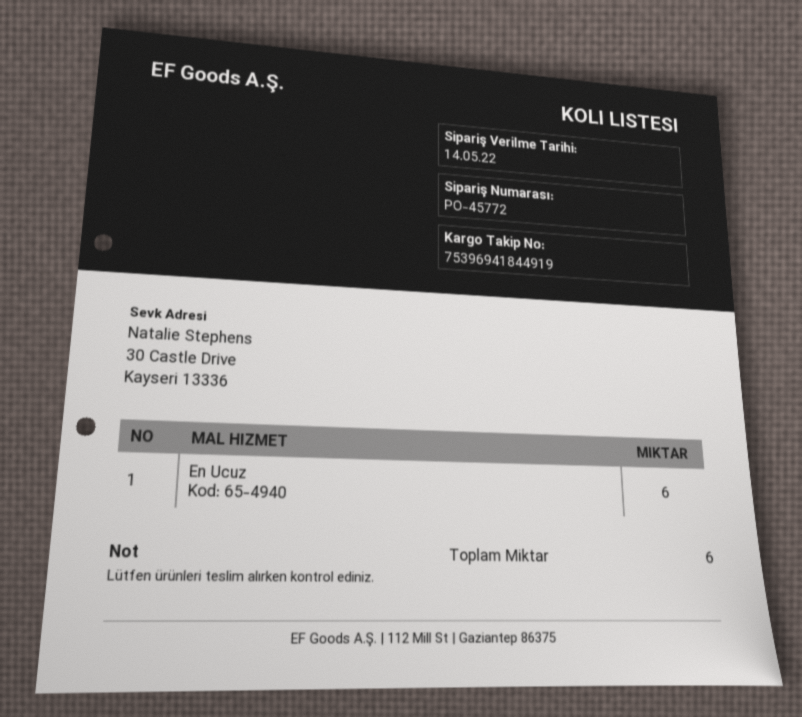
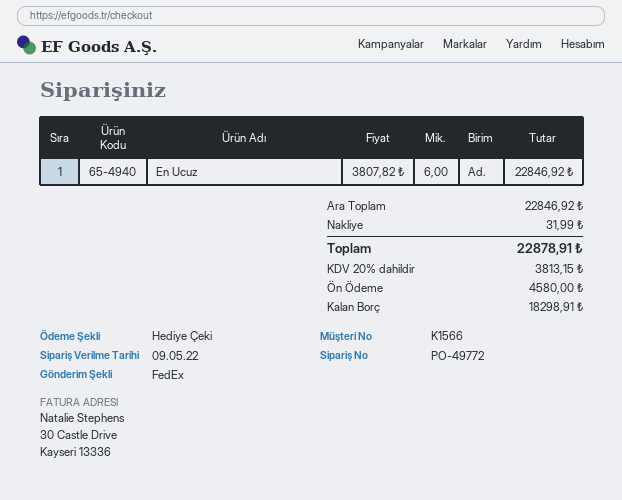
order number: PO-45772 -> PO-49772
order date: 2022-05-14 -> 2022-05-09

